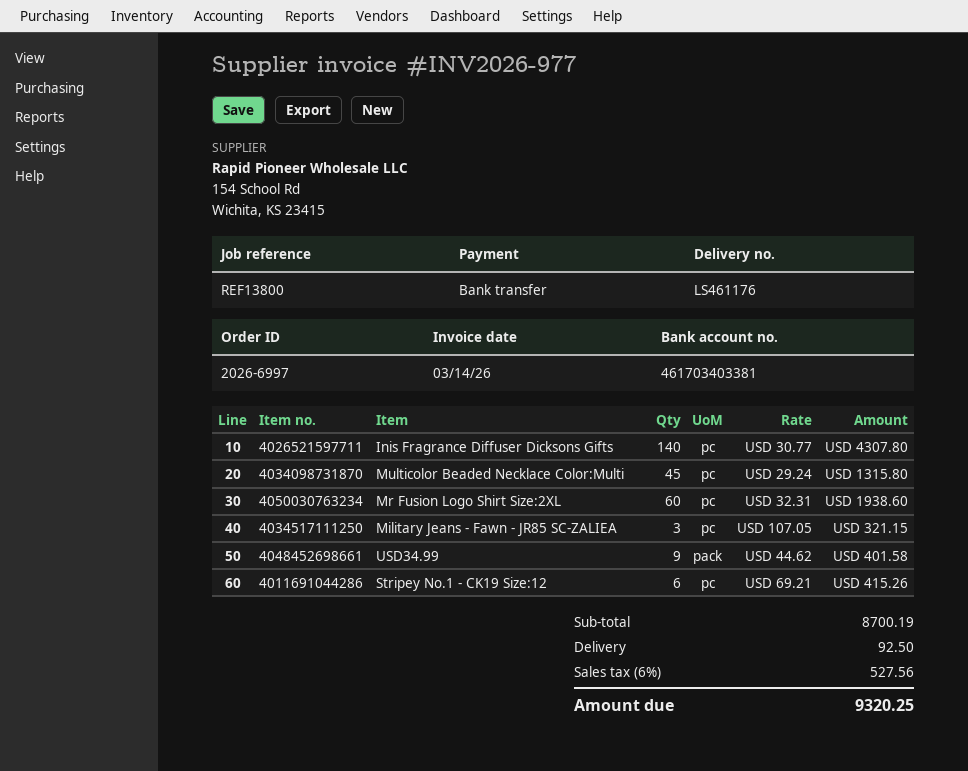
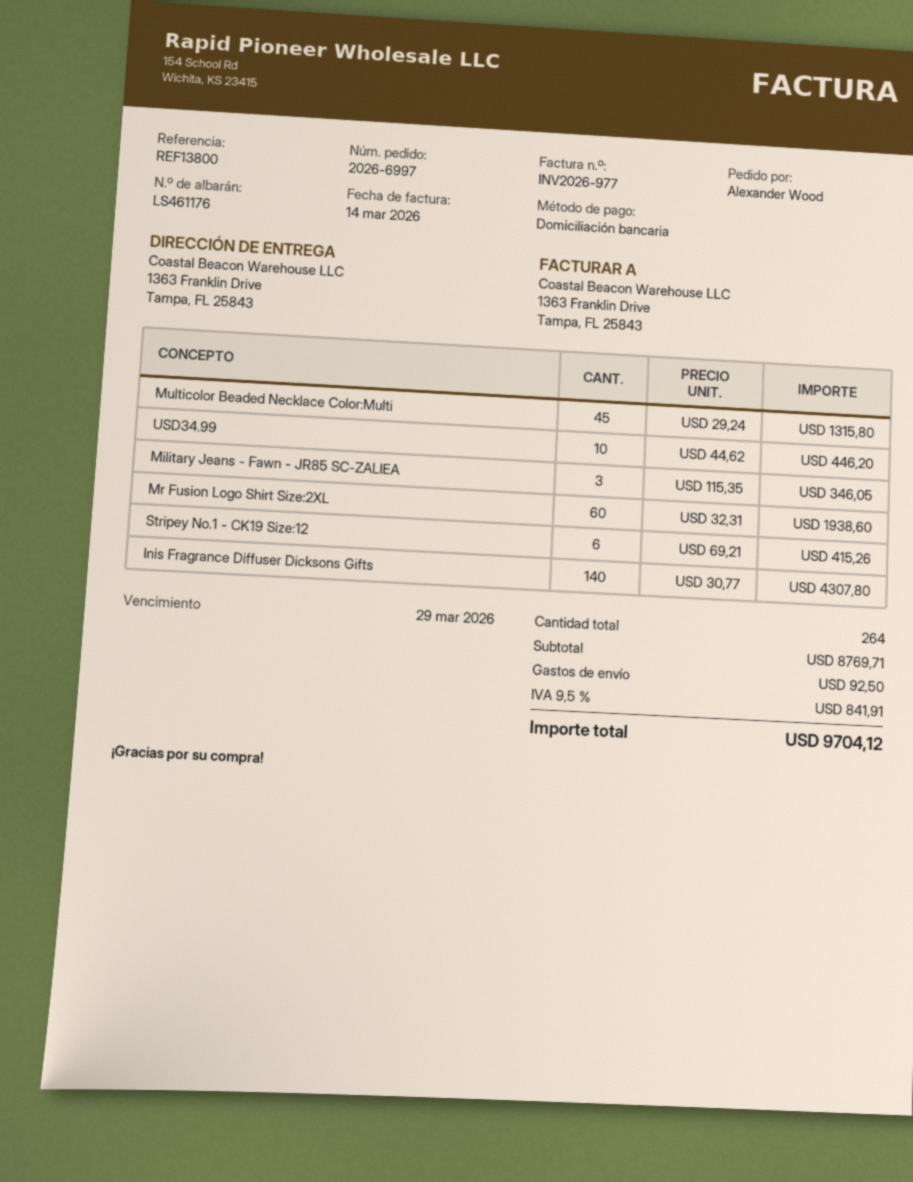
payment method: bank transfer -> direct debit
Military Jeans - Fawn - JR85 SC-ZALIEA: 3 x 107.05 = 321.15 -> 3 x 115.35 = 346.05
USD34.99: 9 x 44.62 = 401.58 -> 10 x 44.62 = 446.20
subtotal: 8700.19 -> 8769.71
tax: 6% = 527.56 -> 9.5% = 841.91
total: 9320.25 -> 9704.12

